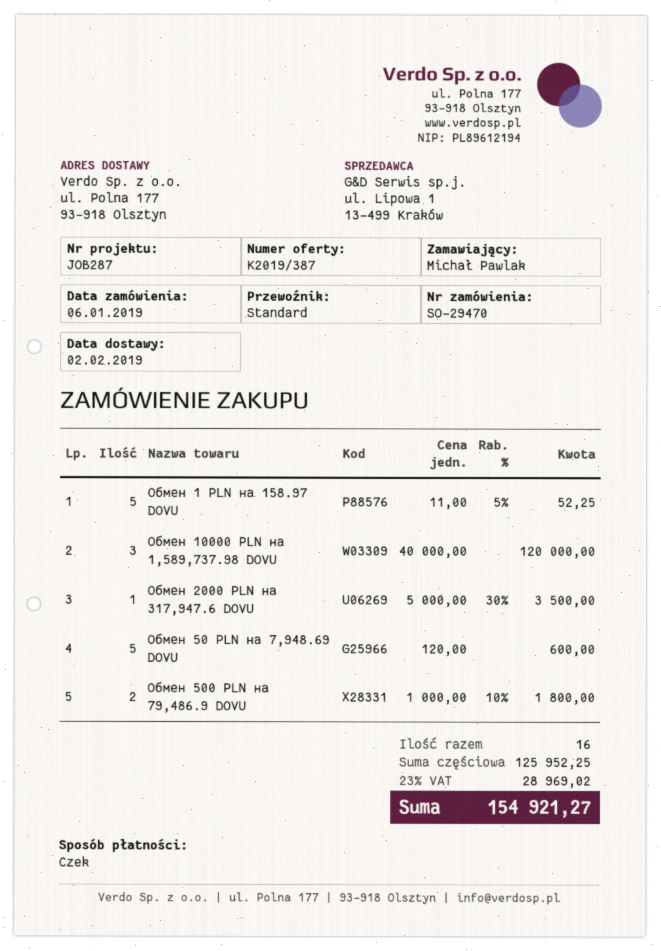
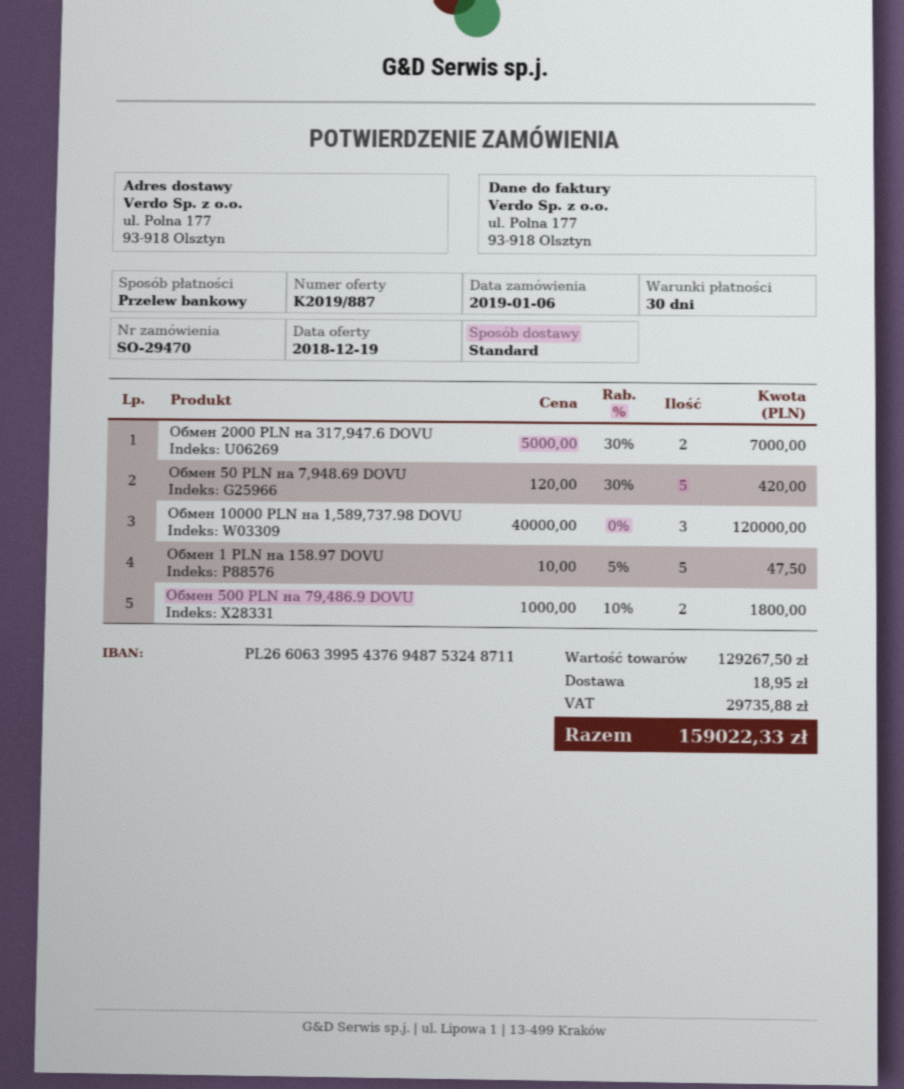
quote number: K2019/387 -> K2019/887
payment method: cheque -> bank transfer
Обмен 1 PLN на 158.97 DOVU: 5 x 11.00 - 5% = 52.25 -> 5 x 10.00 - 5% = 47.50
Обмен 2000 PLN на 317,947.6 DOVU: 1 x 5000.00 - 30% = 3500.00 -> 2 x 5000.00 - 30% = 7000.00
Обмен 50 PLN на 7,948.69 DOVU: 5 x 120.00 = 600.00 -> 5 x 120.00 - 30% = 420.00
subtotal: 125952.25 -> 129267.50
shipping: none -> 18.95
tax: 28969.02 -> 29735.88
total: 154921.27 -> 159022.33

